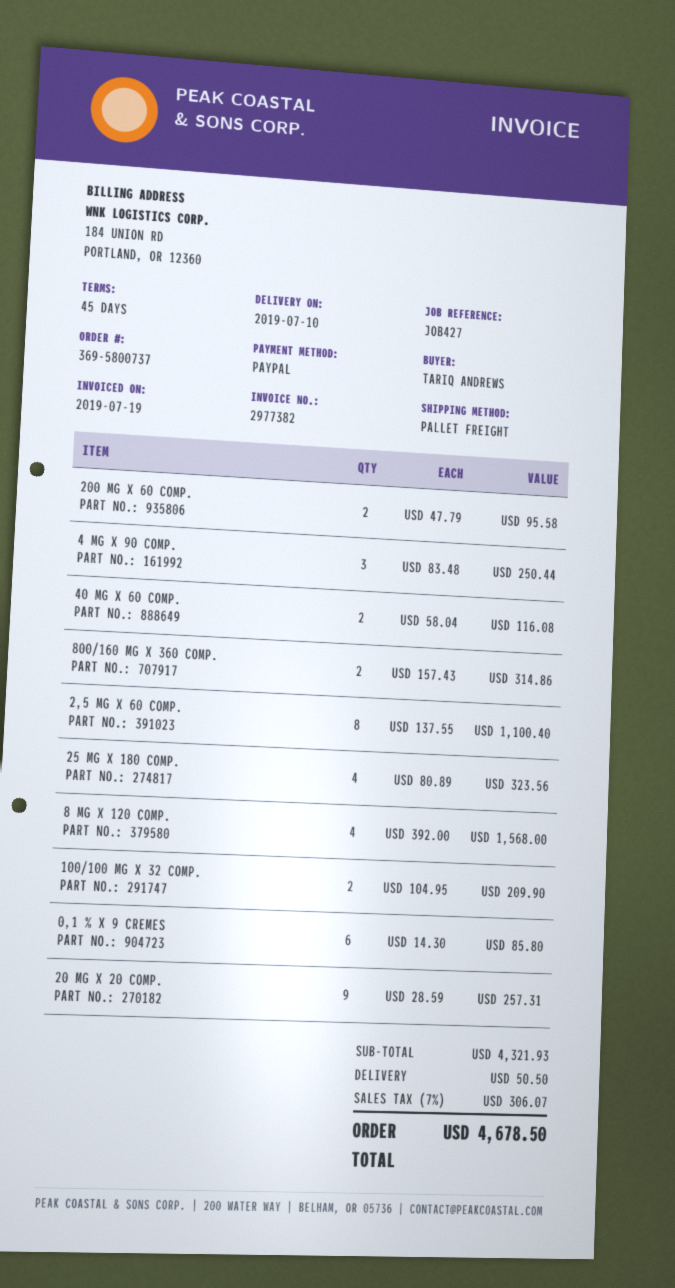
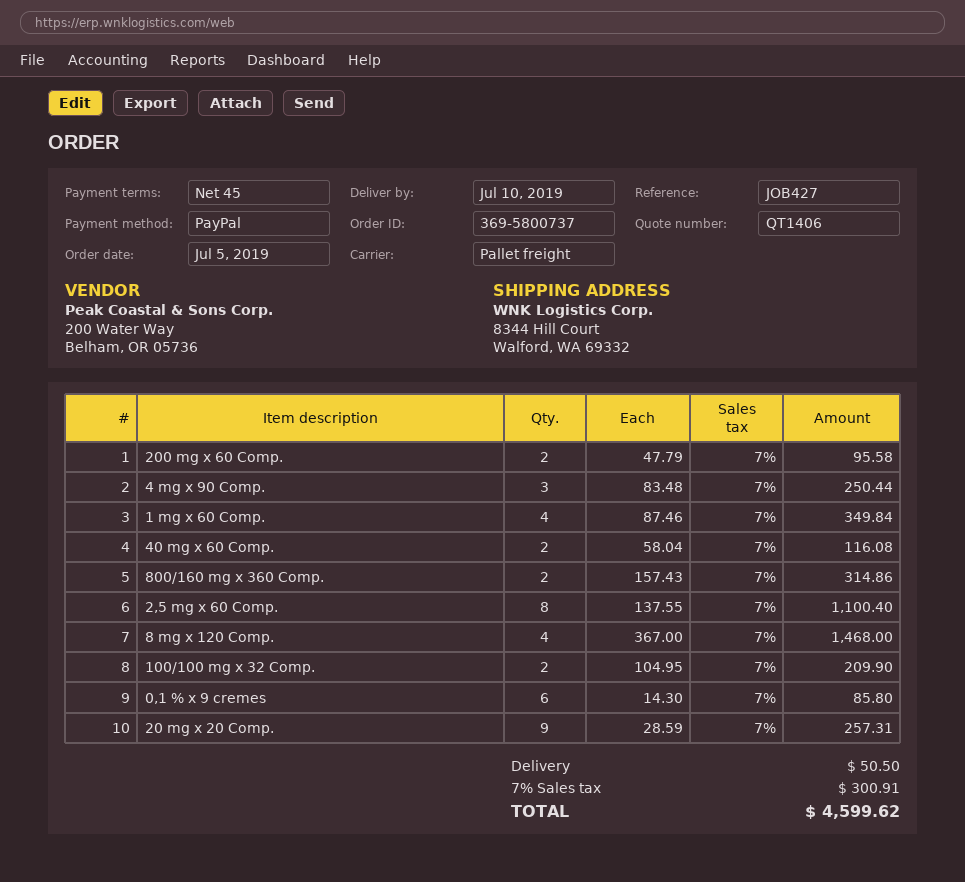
25 MG X 180 COMP.: 4 x 80.89 = 323.56 -> none
8 MG X 120 COMP.: 4 x 392.00 = 1568.00 -> 4 x 367.00 = 1468.00
1 mg x 60 Comp.: none -> 4 x 87.46 = 349.84
tax: 7% = 306.07 -> 7% = 300.91
total: 4678.50 -> 4599.62

